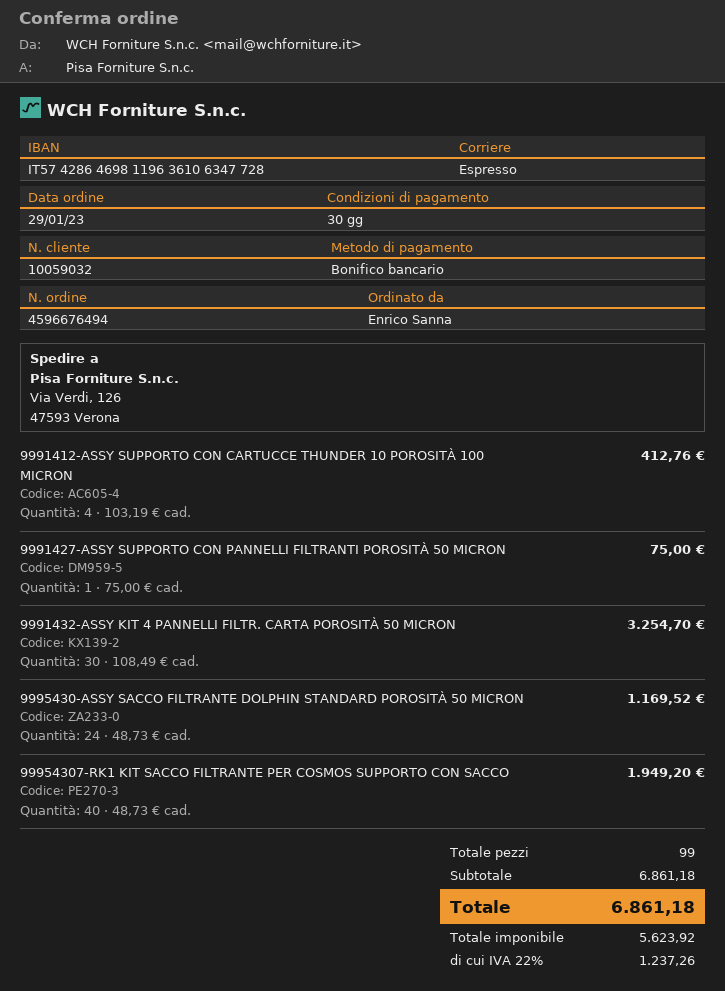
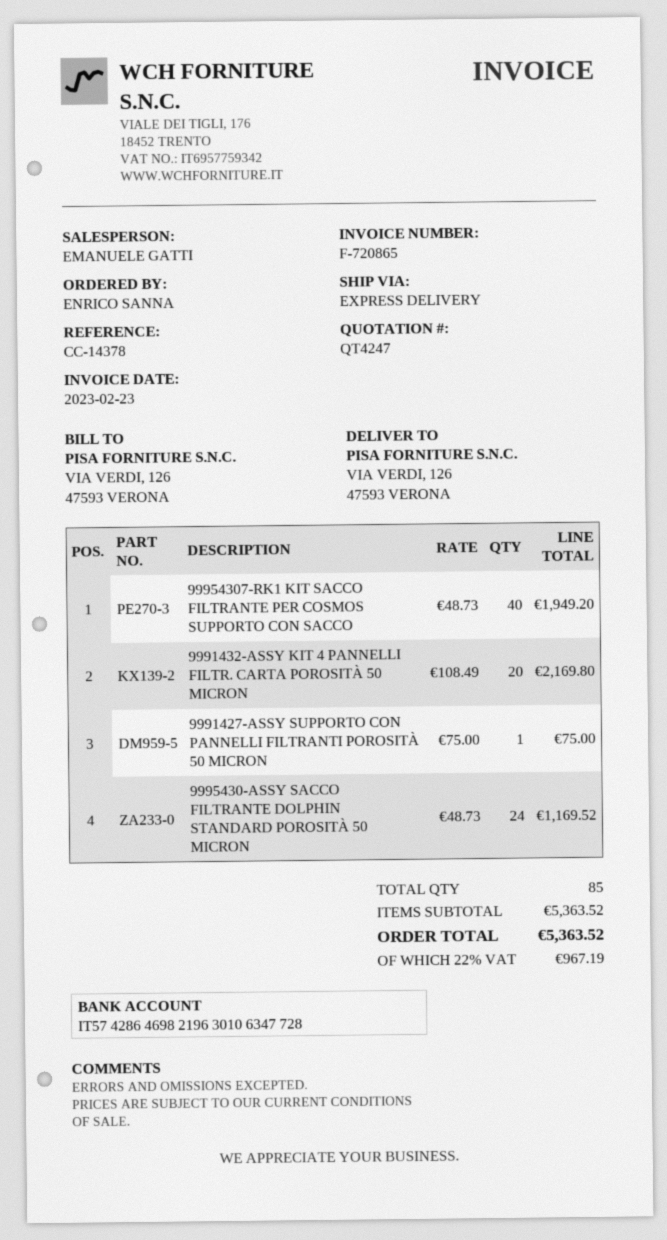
bank account: IT5742864698119636106347728 -> IT5742864698219630106347728
9991412-ASSY SUPPORTO CON CARTUCCE THUNDER 10 POROSITÀ 100 MICRON: 4 x 103.19 = 412.76 -> none
9991432-ASSY KIT 4 PANNELLI FILTR. CARTA POROSITÀ 50 MICRON: 30 x 108.49 = 3254.70 -> 20 x 108.49 = 2169.80
total quantity: 99 -> 85
subtotal: 6861.18 -> 5363.52
tax: 22% = 1237.26 -> 22% = 967.19
total: 6861.18 -> 5363.52

